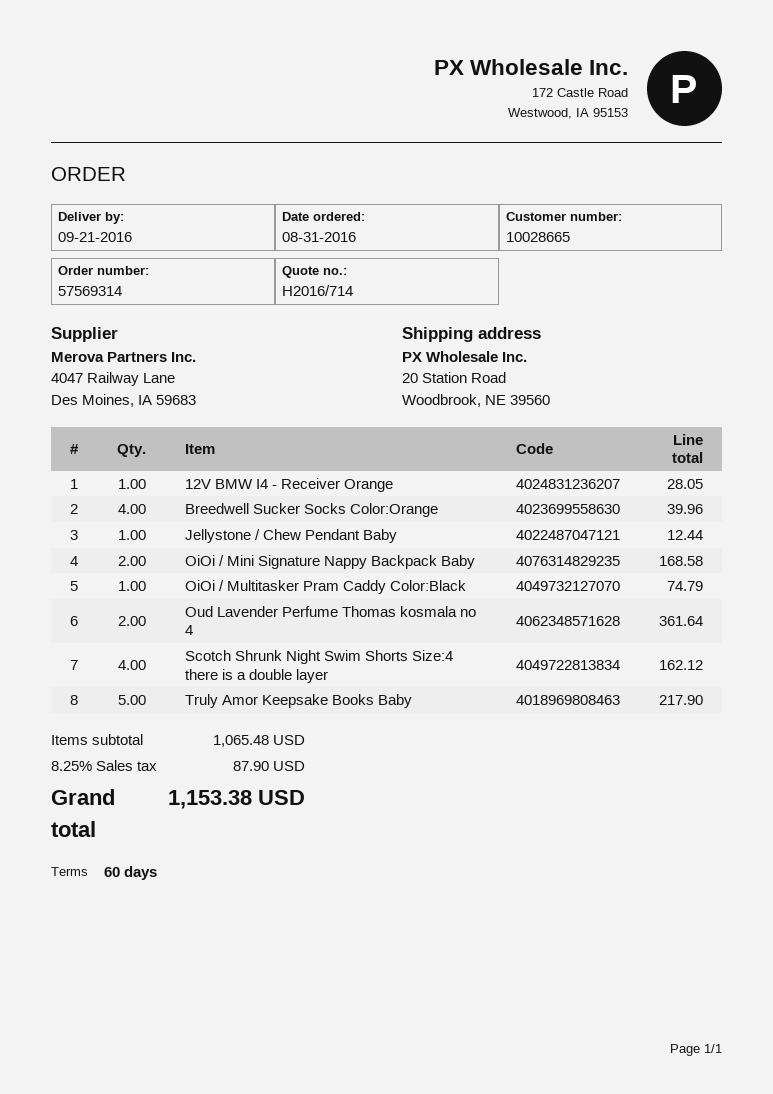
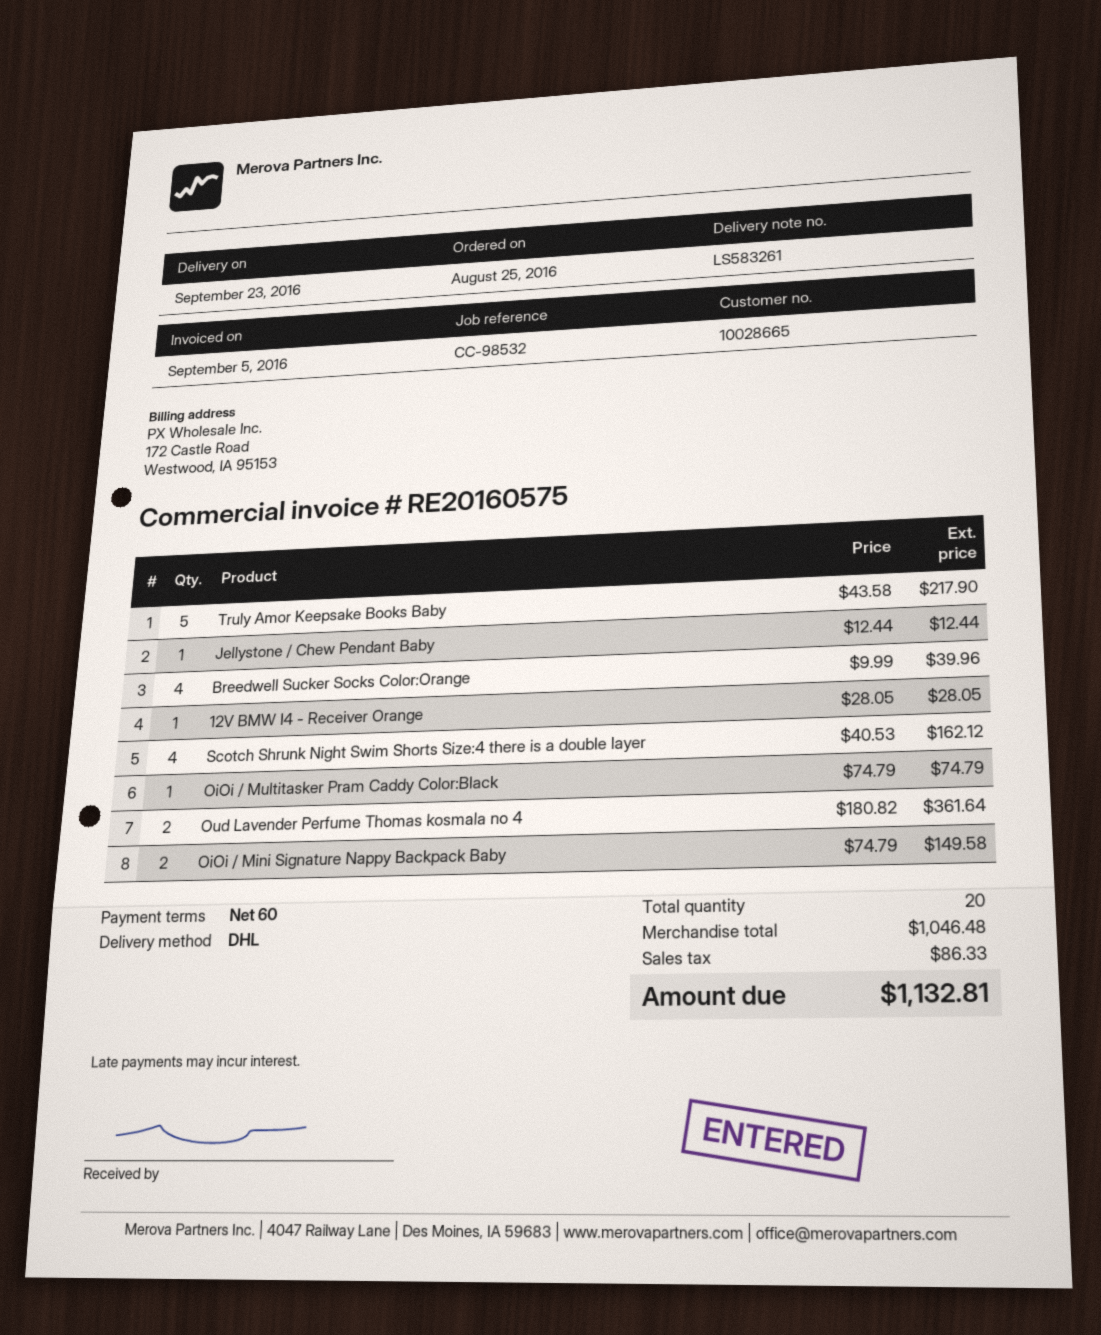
order date: 2016-08-31 -> 2016-08-25
delivery date: 2016-09-21 -> 2016-09-23
OiOi / Mini Signature Nappy Backpack Baby: 2 for 168.58 -> 2 for 149.58
subtotal: 1065.48 -> 1046.48
tax: 87.90 -> 86.33
total: 1153.38 -> 1132.81

